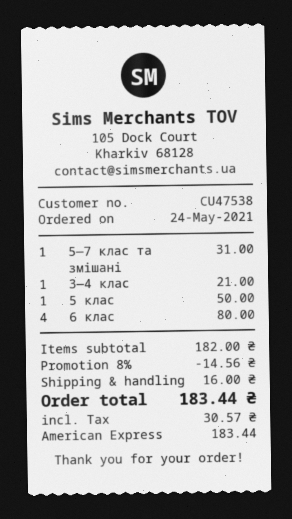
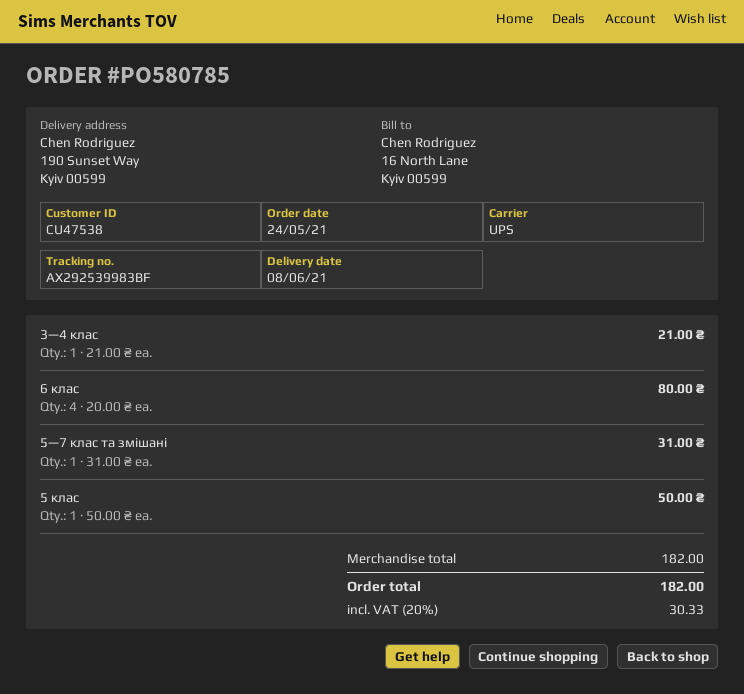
discount: 8% = 14.56 -> none
shipping: 16.00 -> none
tax: 30.57 -> 30.33
total: 183.44 -> 182.00

